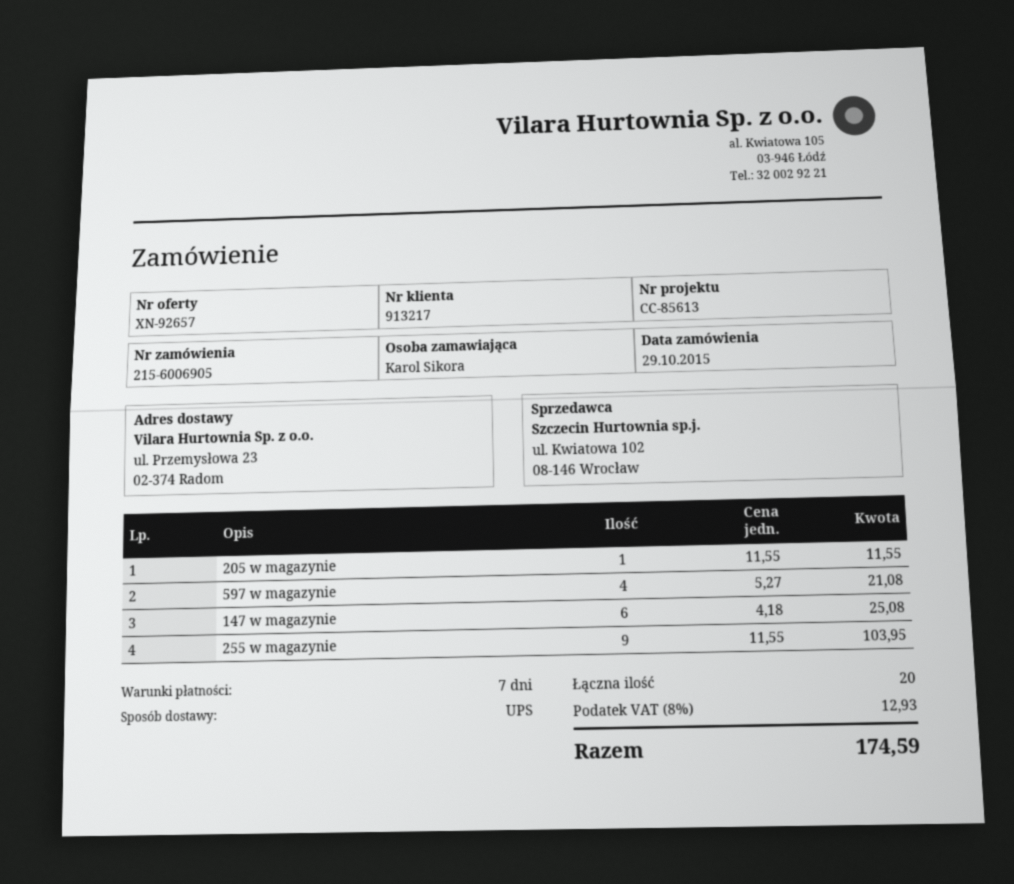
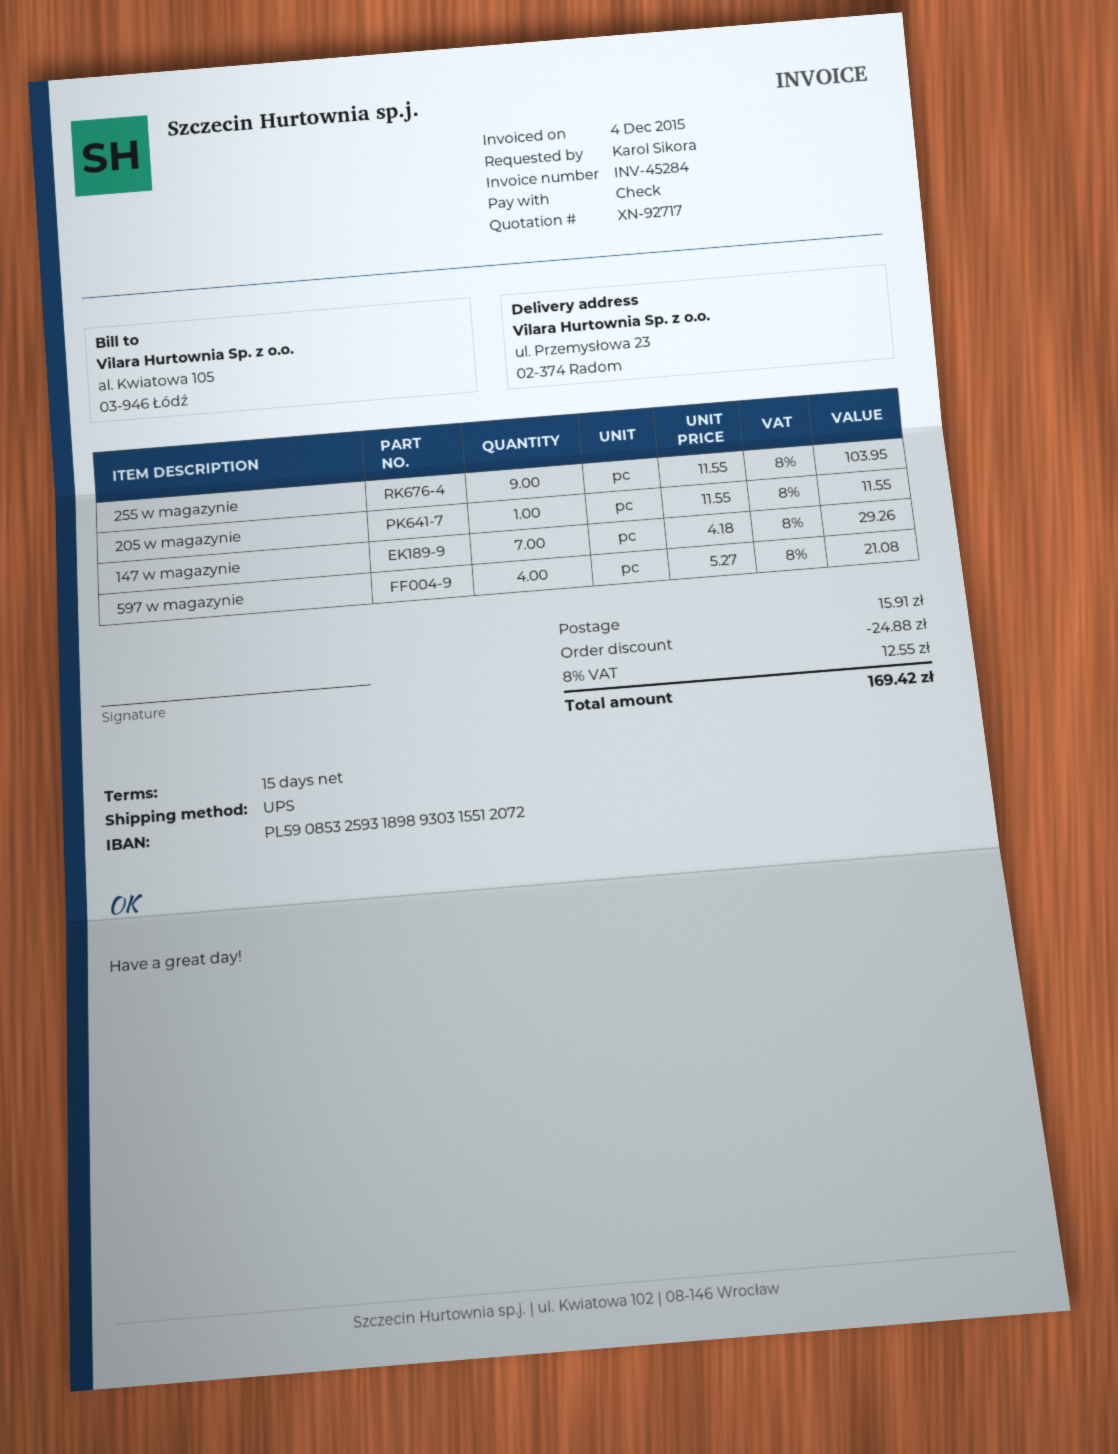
quote number: XN-92657 -> XN-92717
payment terms: 7 days -> 15 days
147 w magazynie: 6 x 4.18 = 25.08 -> 7 x 4.18 = 29.26
discount: none -> 24.88
shipping: none -> 15.91
tax: 8% = 12.93 -> 8% = 12.55
total: 174.59 -> 169.42

